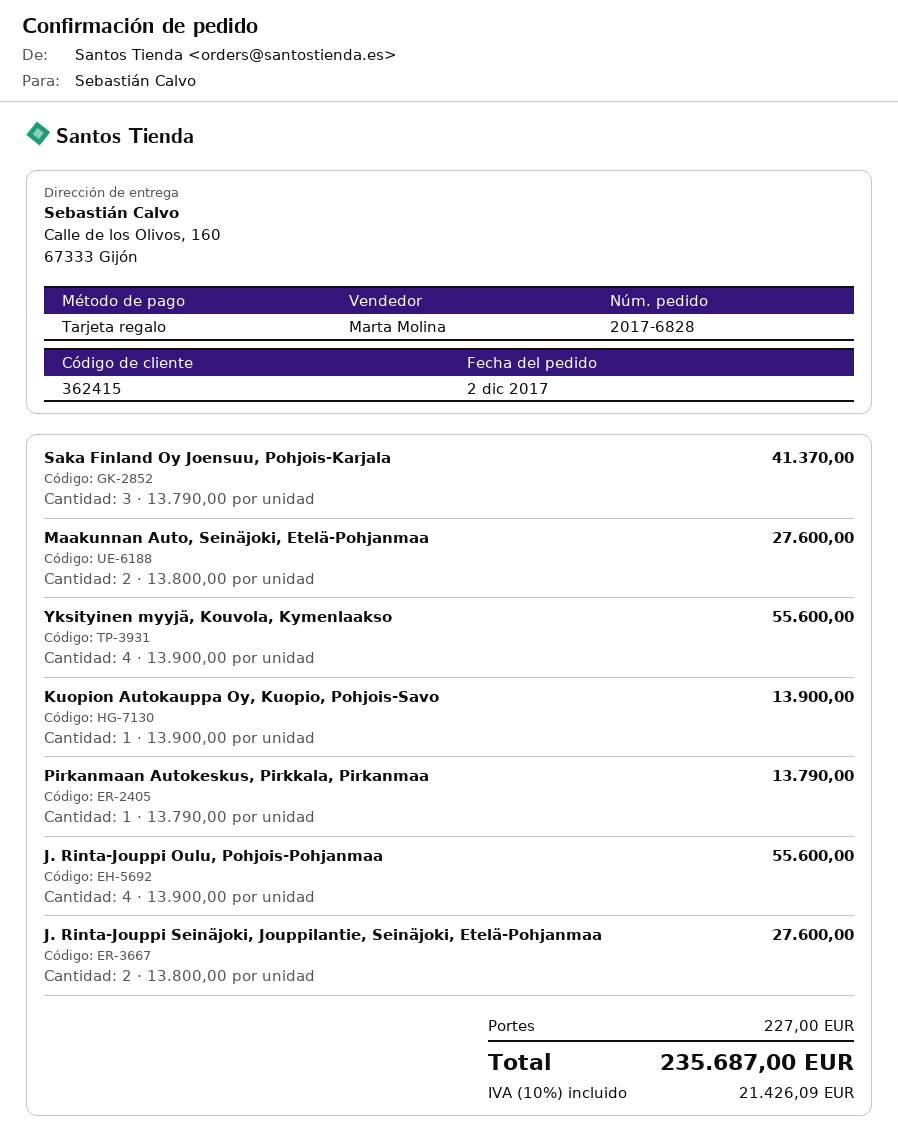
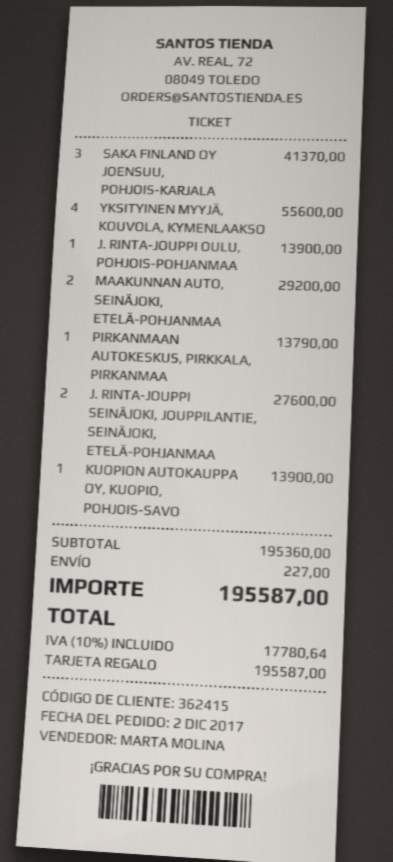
Maakunnan Auto, Seinäjoki, Etelä-Pohjanmaa: 2 for 27600.00 -> 2 for 29200.00
J. Rinta-Jouppi Oulu, Pohjois-Pohjanmaa: 4 for 55600.00 -> 1 for 13900.00
tax: 10% = 21426.09 -> 10% = 17780.64
total: 235687.00 -> 195587.00

